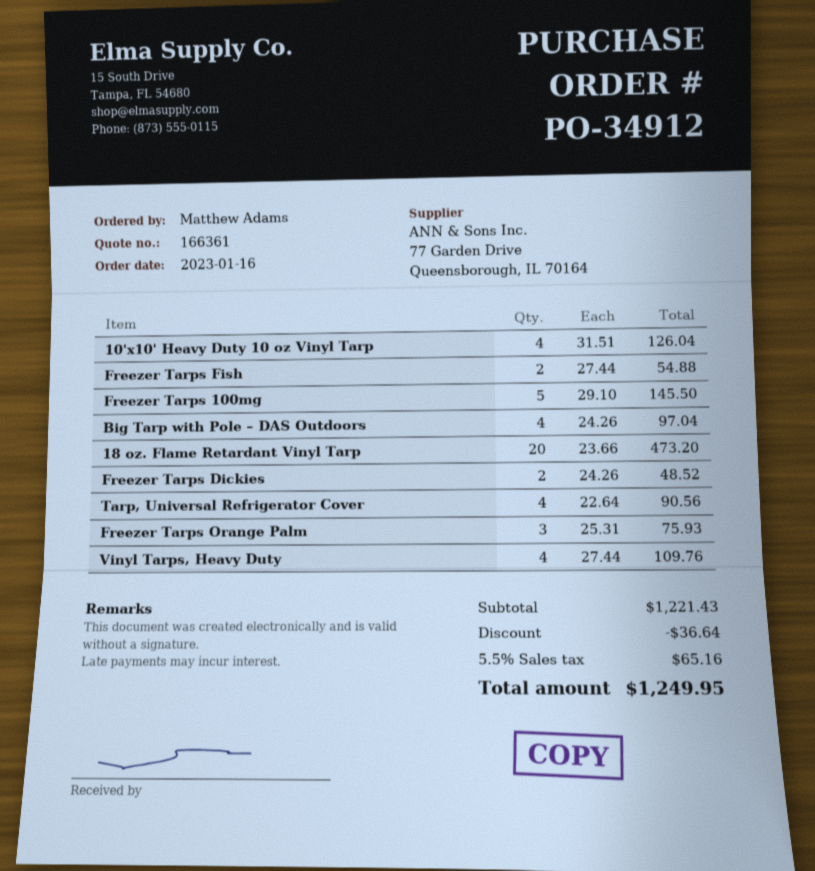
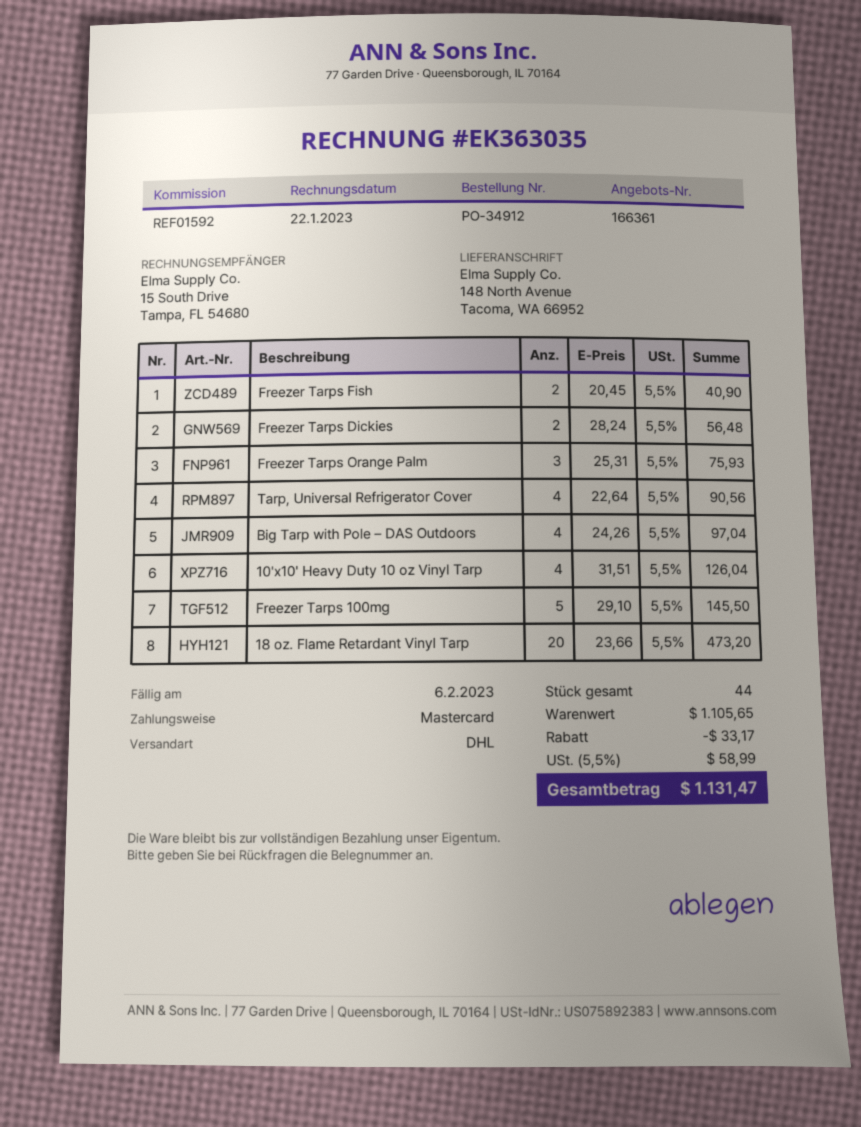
Freezer Tarps Fish: 2 x 27.44 = 54.88 -> 2 x 20.45 = 40.90
Freezer Tarps Dickies: 2 x 24.26 = 48.52 -> 2 x 28.24 = 56.48
Vinyl Tarps, Heavy Duty: 4 x 27.44 = 109.76 -> none
subtotal: 1221.43 -> 1105.65
discount: 36.64 -> 33.17
tax: 5.5% = 65.16 -> 5.5% = 58.99
total: 1249.95 -> 1131.47

